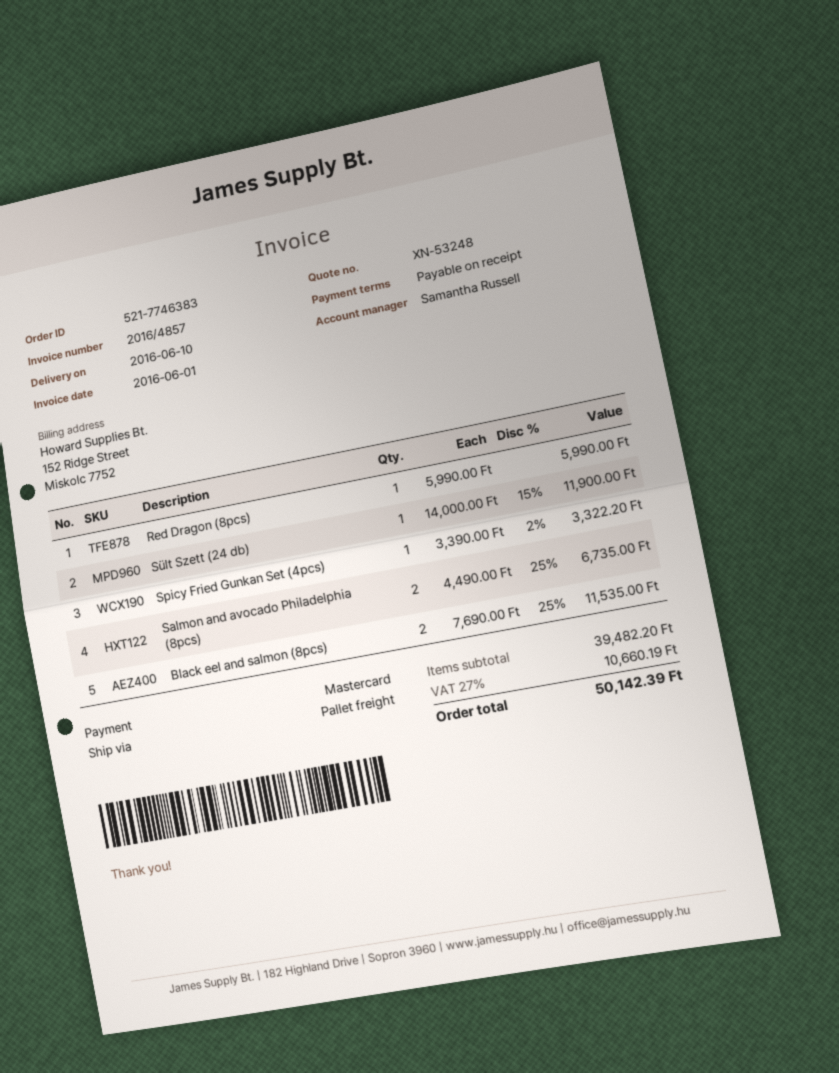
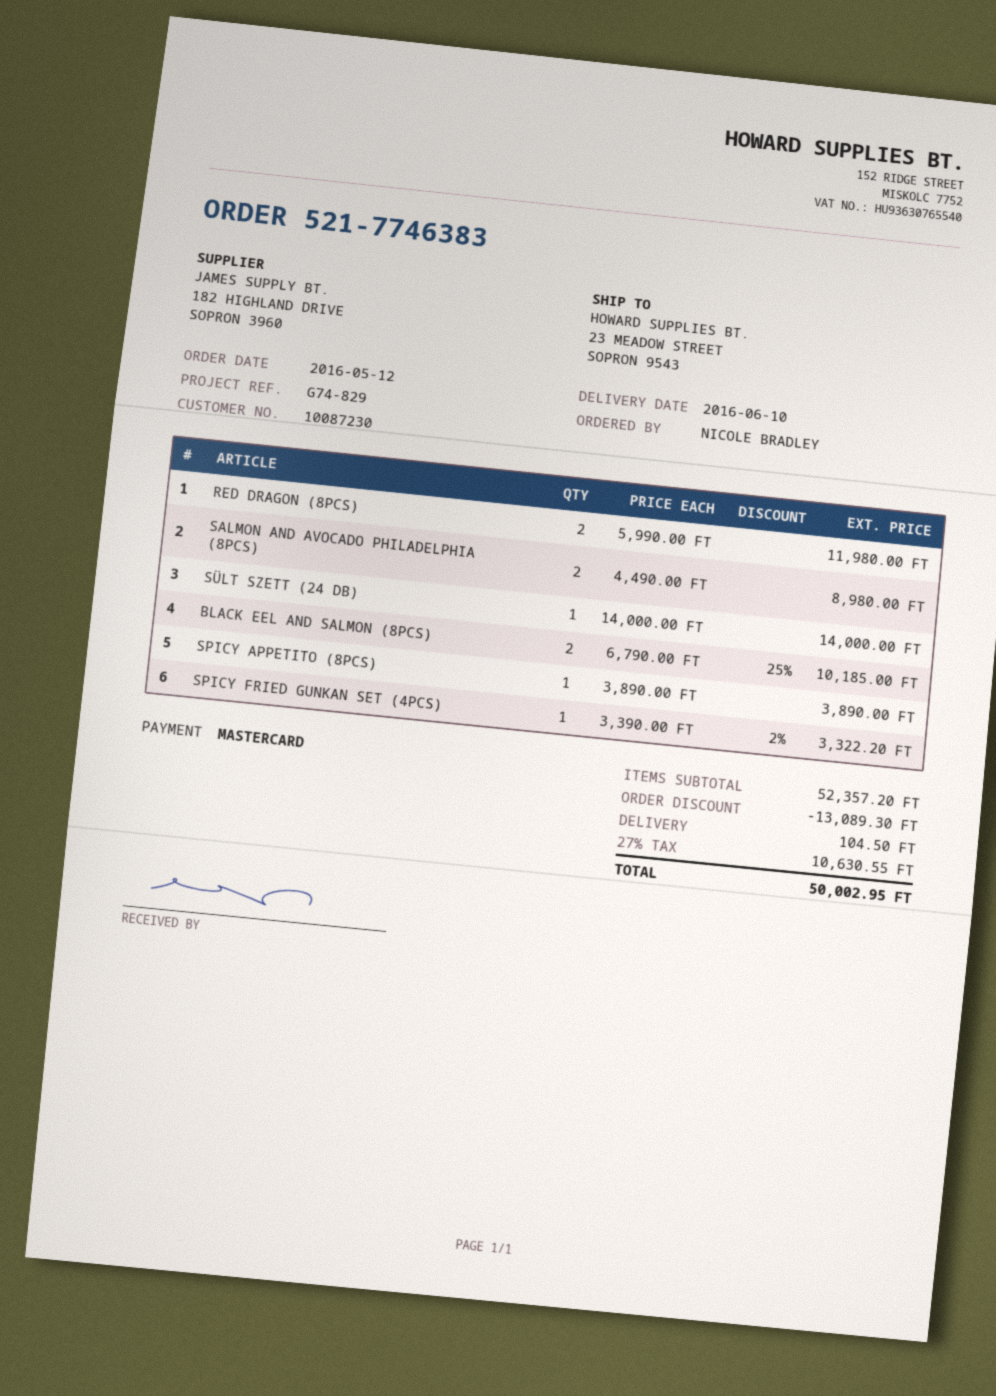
Red Dragon (8pcs): 1 x 5990.00 = 5990.00 -> 2 x 5990.00 = 11980.00
Sült Szett (24 db): 1 x 14000.00 - 15% = 11900.00 -> 1 x 14000.00 = 14000.00
Salmon and avocado Philadelphia (8pcs): 2 x 4490.00 - 25% = 6735.00 -> 2 x 4490.00 = 8980.00
Black eel and salmon (8pcs): 2 x 7690.00 - 25% = 11535.00 -> 2 x 6790.00 - 25% = 10185.00
SPICY APPETITO (8PCS): none -> 1 x 3890.00 = 3890.00
subtotal: 39482.20 -> 52357.20
discount: none -> 13089.30
shipping: none -> 104.50
tax: 27% = 10660.19 -> 27% = 10630.55
total: 50142.39 -> 50002.95

